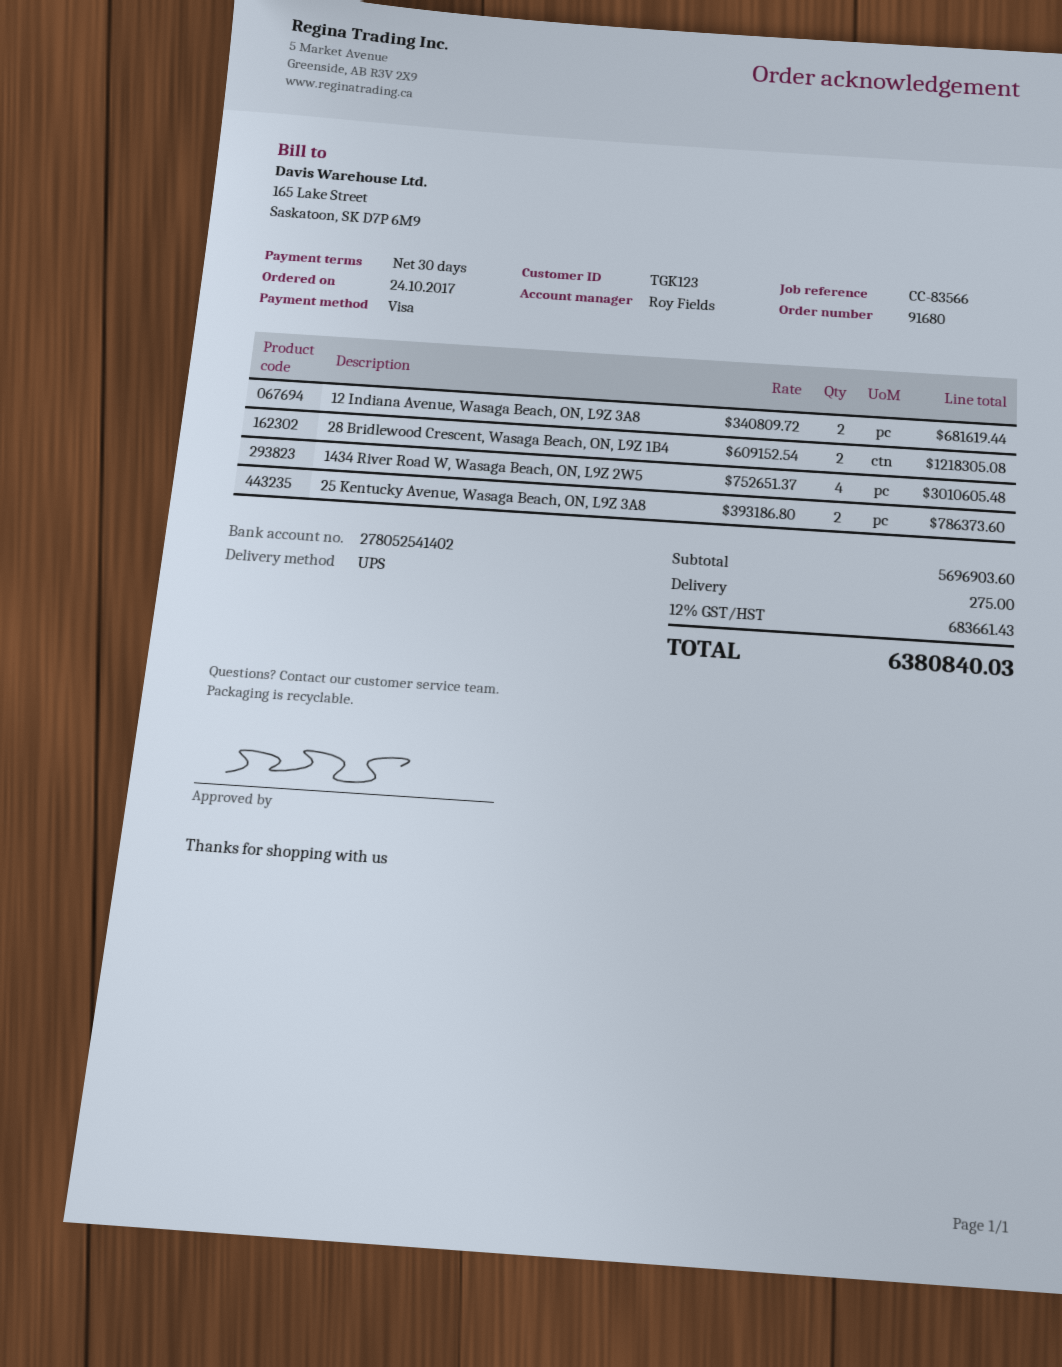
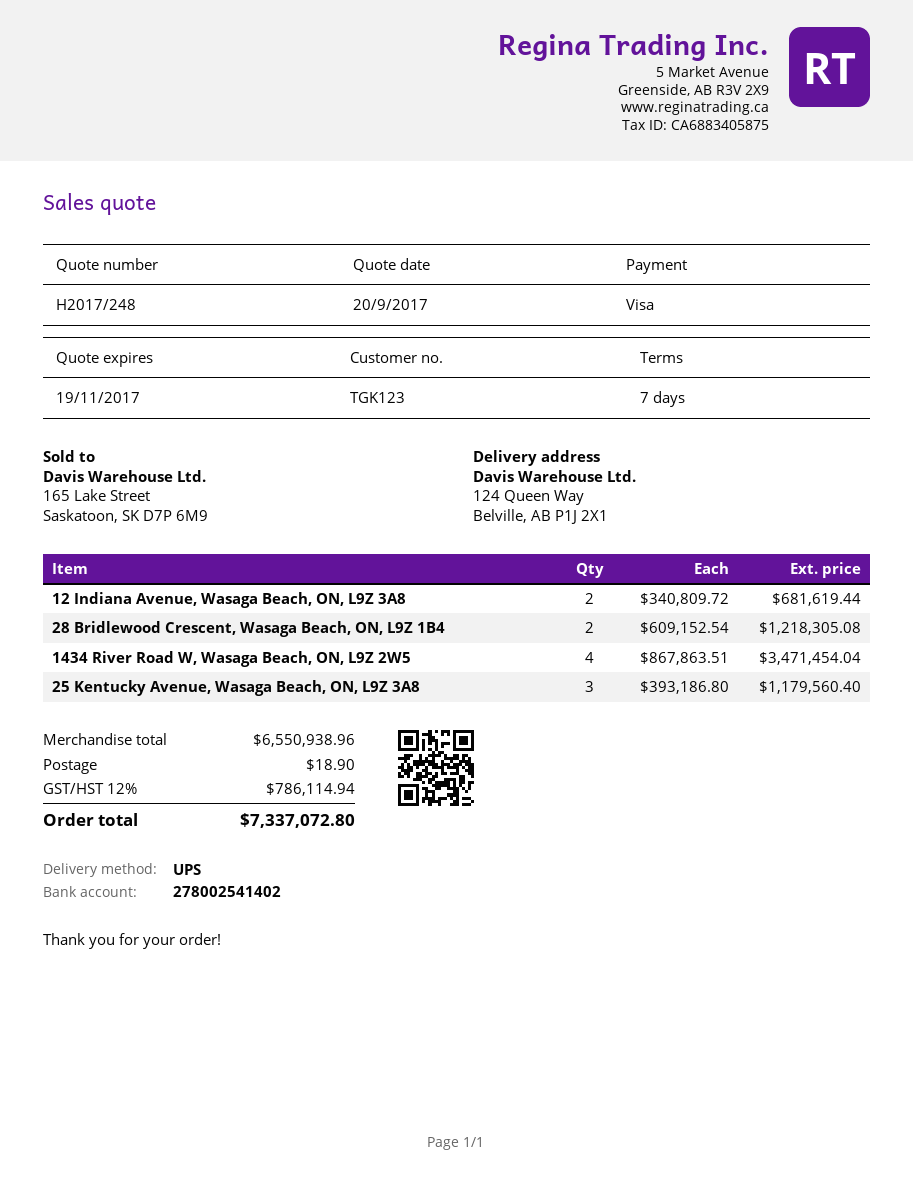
payment terms: 30 days -> 7 days
bank account: 278052541402 -> 278002541402
1434 River Road W, Wasaga Beach, ON, L9Z 2W5: 4 x 752651.37 = 3010605.48 -> 4 x 867863.51 = 3471454.04
25 Kentucky Avenue, Wasaga Beach, ON, L9Z 3A8: 2 x 393186.80 = 786373.60 -> 3 x 393186.80 = 1179560.40
subtotal: 5696903.60 -> 6550938.96
shipping: 275.00 -> 18.90
tax: 12% = 683661.43 -> 12% = 786114.94
total: 6380840.03 -> 7337072.80

